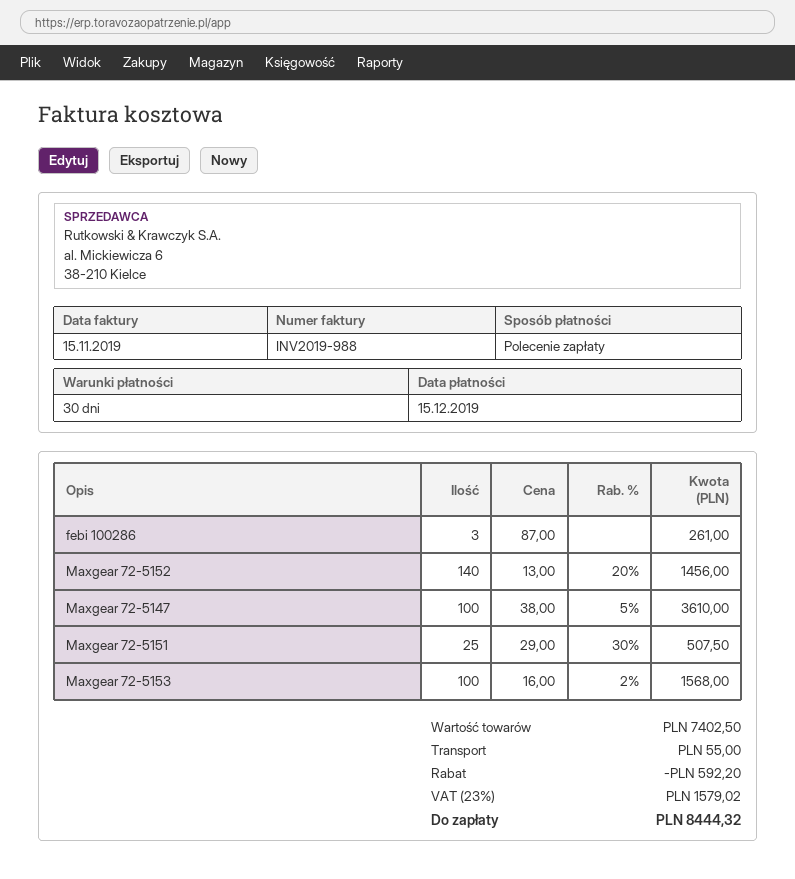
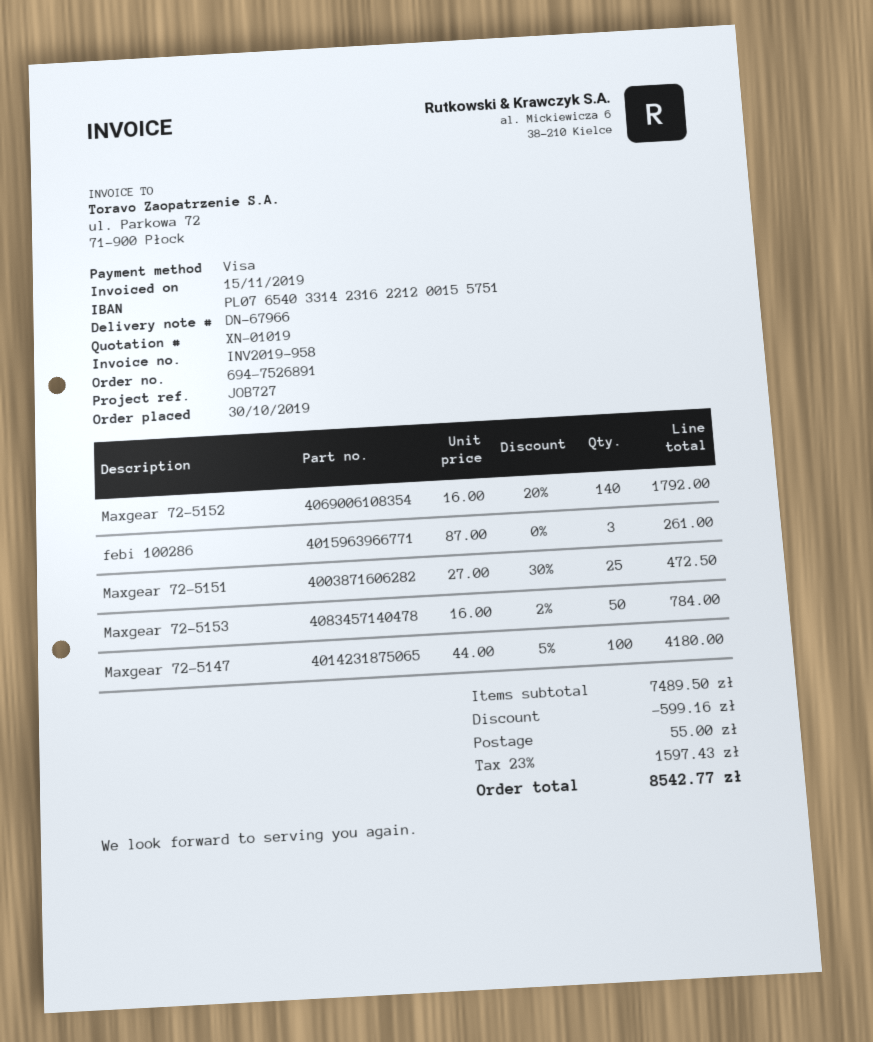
invoice number: INV2019-988 -> INV2019-958
payment method: direct debit -> Visa
Maxgear 72-5152: 140 x 13.00 - 20% = 1456.00 -> 140 x 16.00 - 20% = 1792.00
Maxgear 72-5147: 100 x 38.00 - 5% = 3610.00 -> 100 x 44.00 - 5% = 4180.00
Maxgear 72-5151: 25 x 29.00 - 30% = 507.50 -> 25 x 27.00 - 30% = 472.50
Maxgear 72-5153: 100 x 16.00 - 2% = 1568.00 -> 50 x 16.00 - 2% = 784.00
subtotal: 7402.50 -> 7489.50
discount: 592.20 -> 599.16
tax: 23% = 1579.02 -> 23% = 1597.43
total: 8444.32 -> 8542.77

